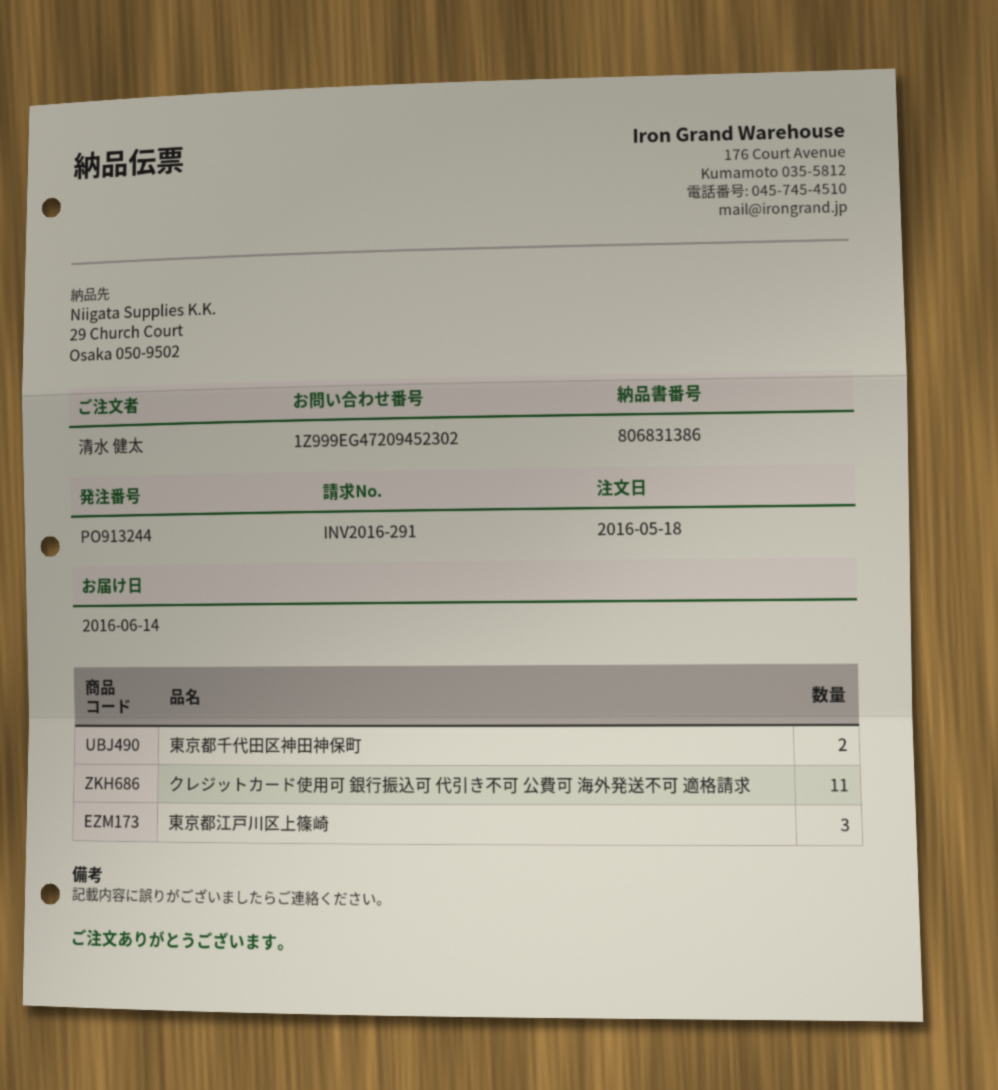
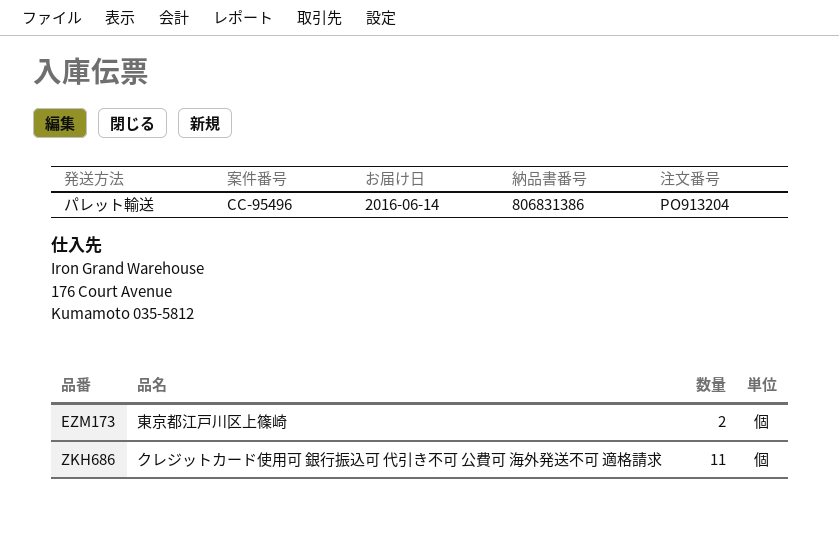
order number: PO913244 -> PO913204
東京都千代田区神田神保町: 2 -> none
東京都江戸川区上篠崎: 3 -> 2

